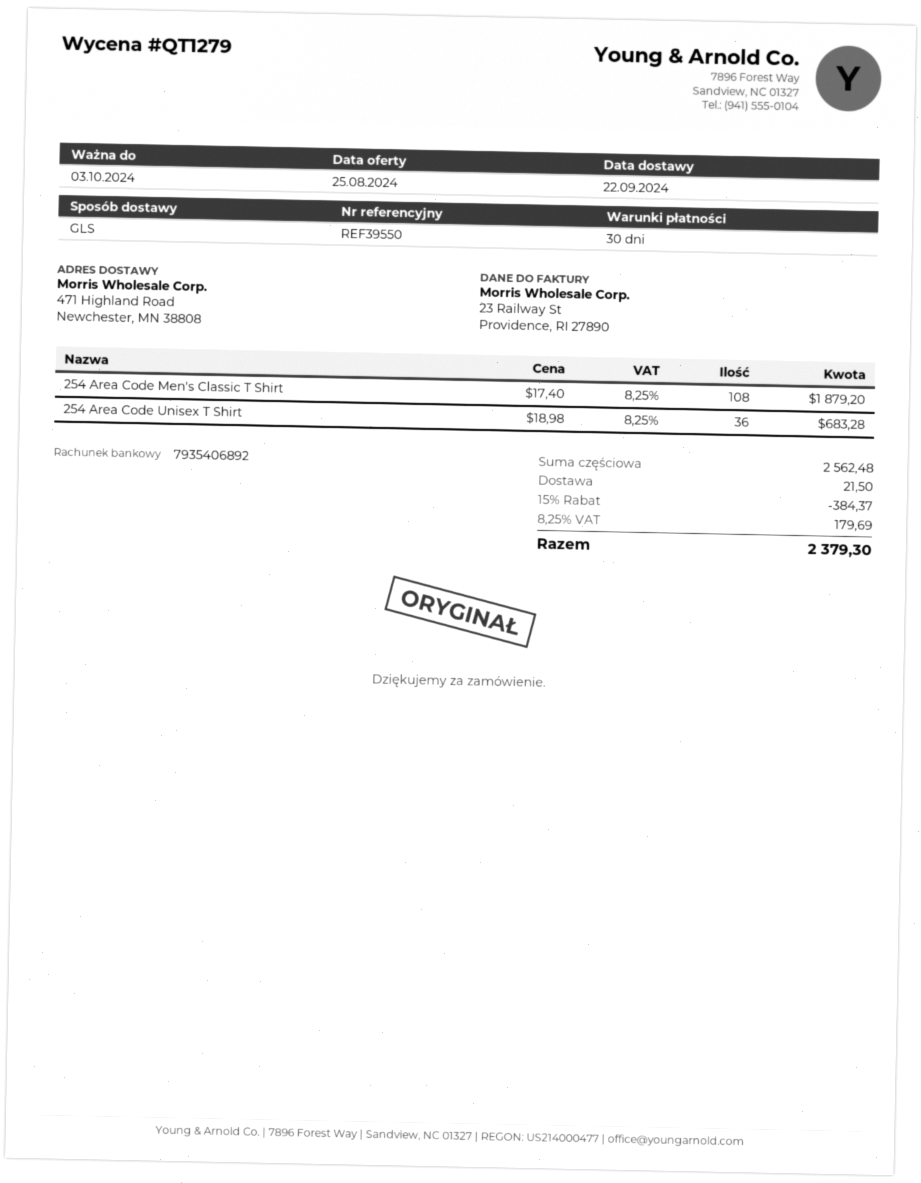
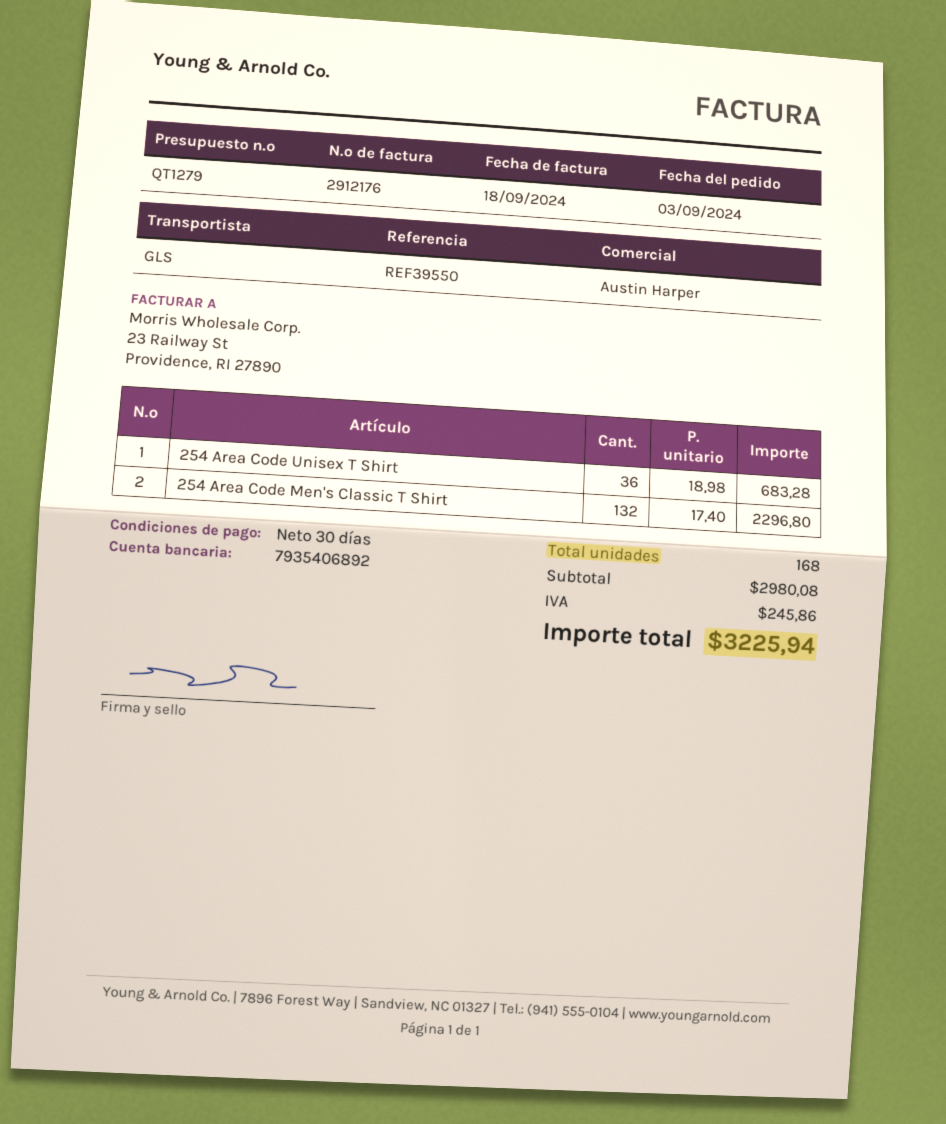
254 Area Code Men's Classic T Shirt: 108 x 17.40 = 1879.20 -> 132 x 17.40 = 2296.80
subtotal: 2562.48 -> 2980.08
discount: 15% = 384.37 -> none
shipping: 21.50 -> none
tax: 179.69 -> 245.86
total: 2379.30 -> 3225.94

